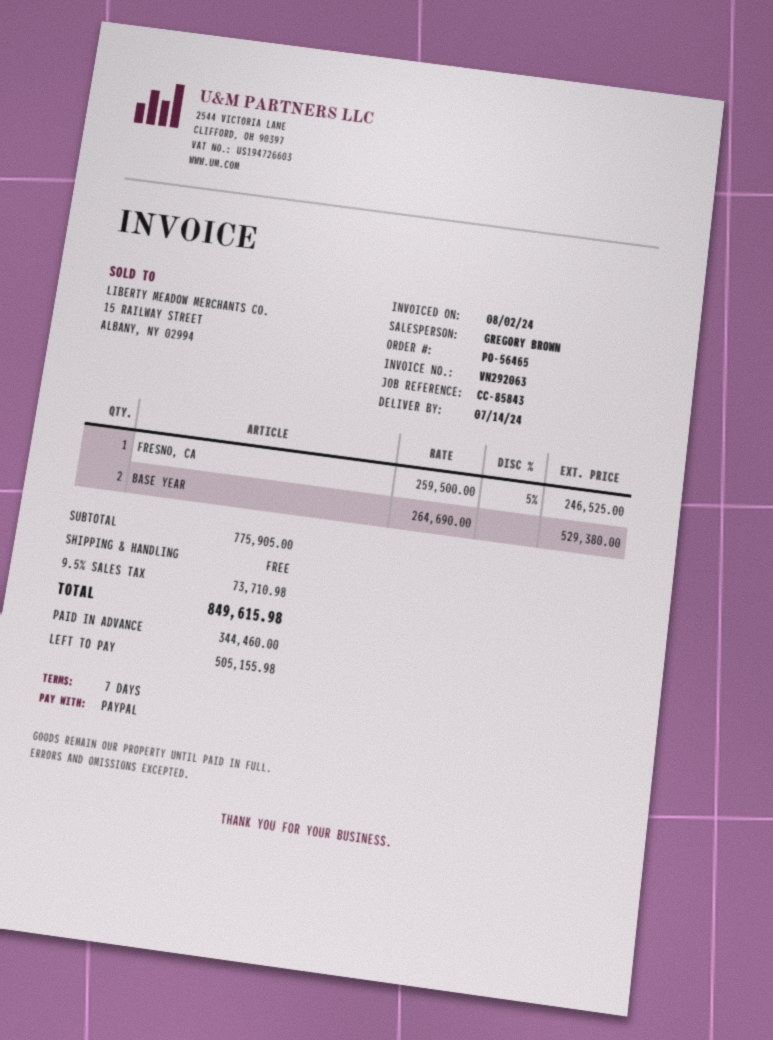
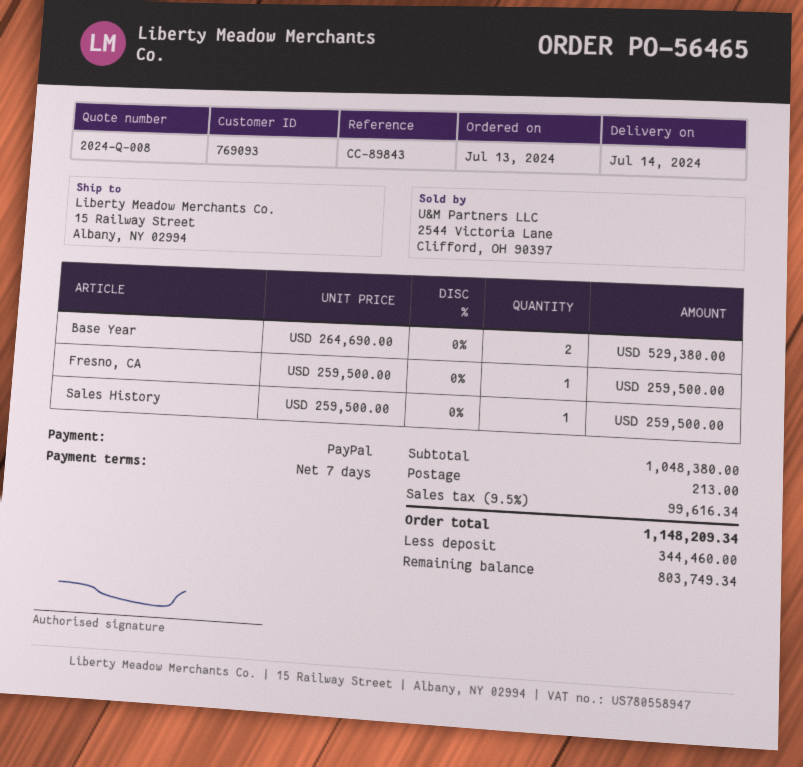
reference: CC-85843 -> CC-89843
FRESNO, CA: 1 x 259500.00 - 5% = 246525.00 -> 1 x 259500.00 = 259500.00
Sales History: none -> 1 x 259500.00 = 259500.00
subtotal: 775905.00 -> 1048380.00
shipping: 0.00 -> 213.00
tax: 9.5% = 73710.98 -> 9.5% = 99616.34
total: 849615.98 -> 1148209.34
balance: 505155.98 -> 803749.34

